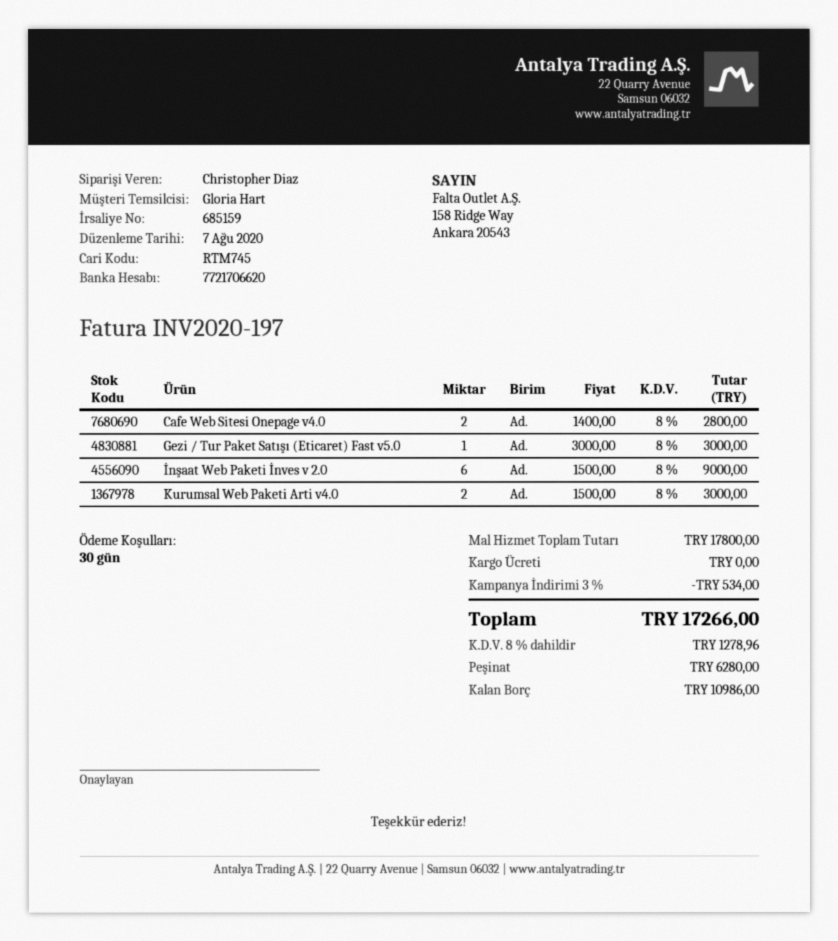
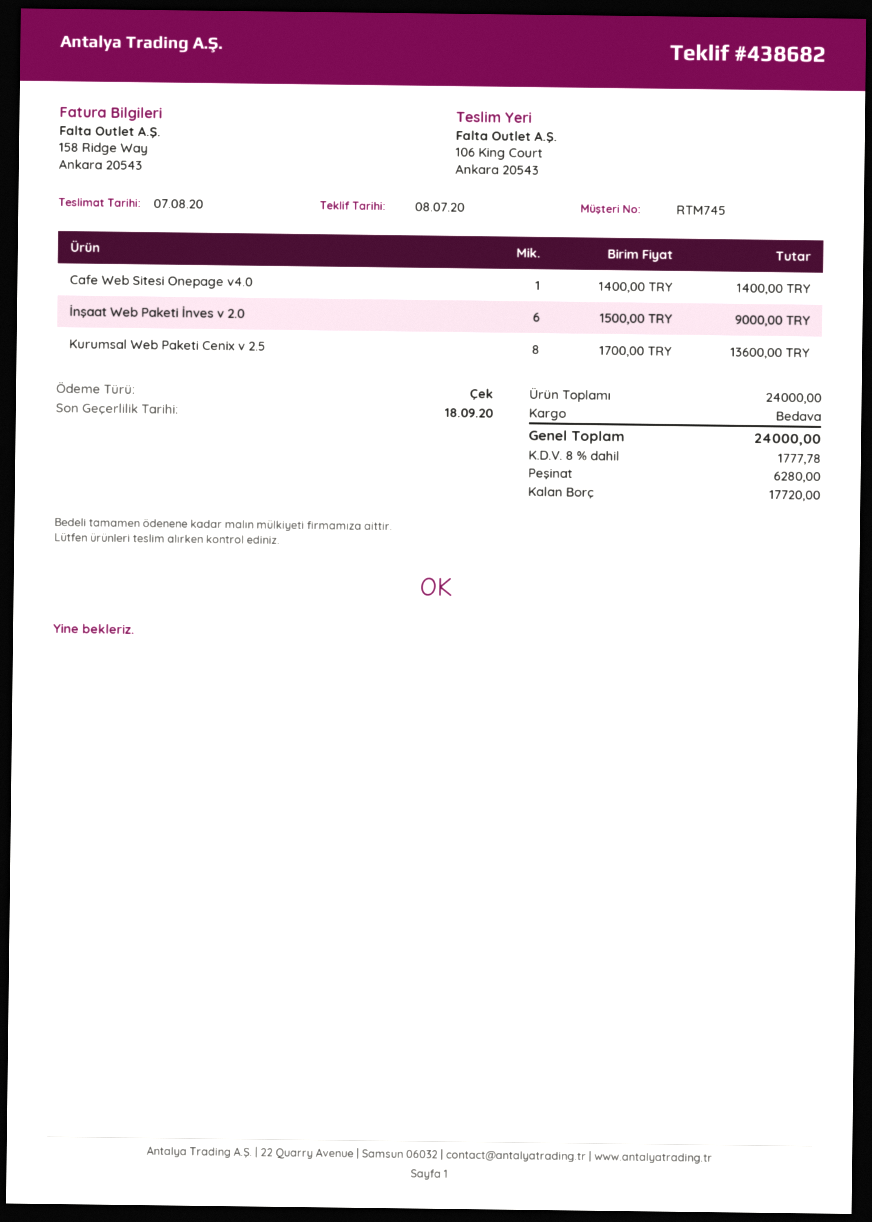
Cafe Web Sitesi Onepage v4.0: 2 x 1400.00 = 2800.00 -> 1 x 1400.00 = 1400.00
Gezi / Tur Paket Satışı (Eticaret) Fast v5.0: 1 x 3000.00 = 3000.00 -> none
Kurumsal Web Paketi Arti v4.0: 2 x 1500.00 = 3000.00 -> none
Kurumsal Web Paketi Cenix v 2.5: none -> 8 x 1700.00 = 13600.00
subtotal: 17800.00 -> 24000.00
discount: 3% = 534.00 -> none
tax: 8% = 1278.96 -> 8% = 1777.78
total: 17266.00 -> 24000.00
balance: 10986.00 -> 17720.00

